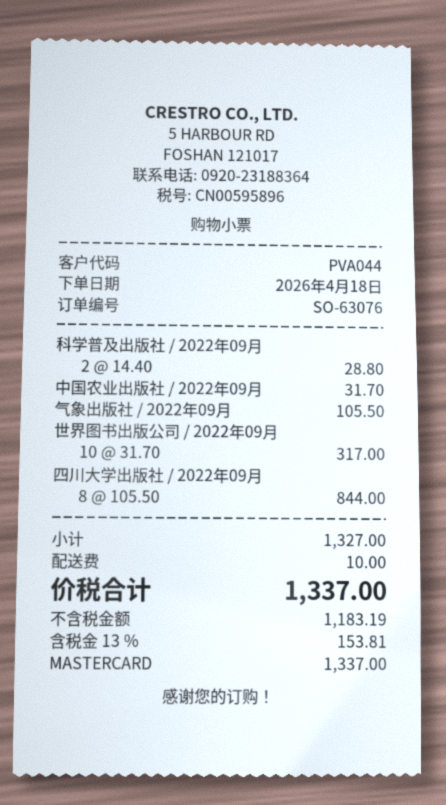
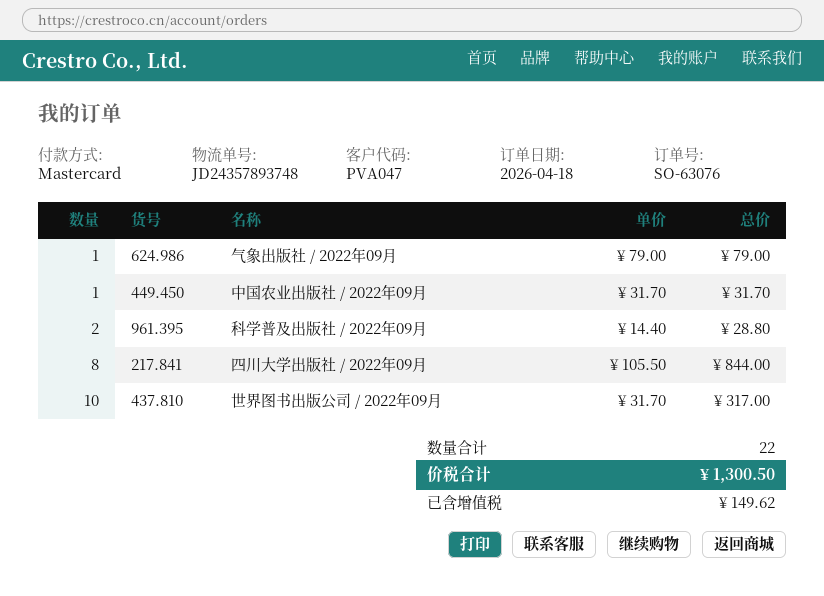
customer number: PVA044 -> PVA047
气象出版社 / 2022年09月: 1 x 105.50 = 105.50 -> 1 x 79.00 = 79.00
shipping: 10.00 -> none
tax: 153.81 -> 149.62
total: 1337.00 -> 1300.50

